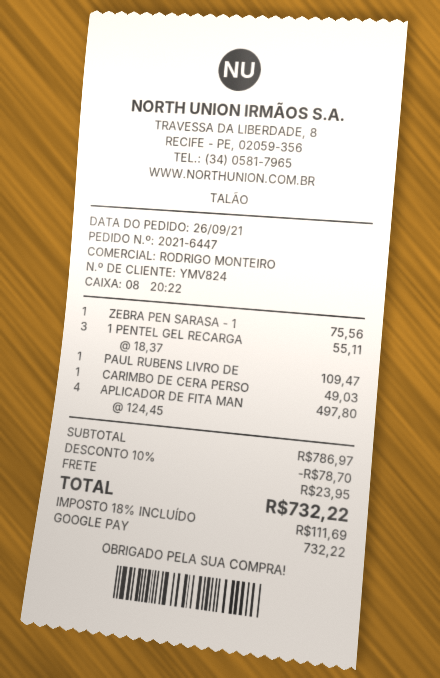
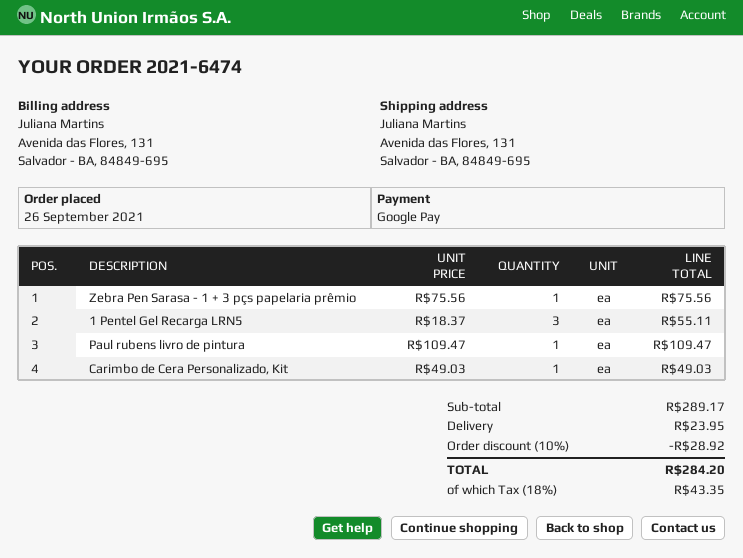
order number: 2021-6447 -> 2021-6474
APLICADOR DE FITA MAN: 4 x 124.45 = 497.80 -> none
subtotal: 786.97 -> 289.17
discount: 10% = 78.70 -> 10% = 28.92
tax: 18% = 111.69 -> 18% = 43.35
total: 732.22 -> 284.20

